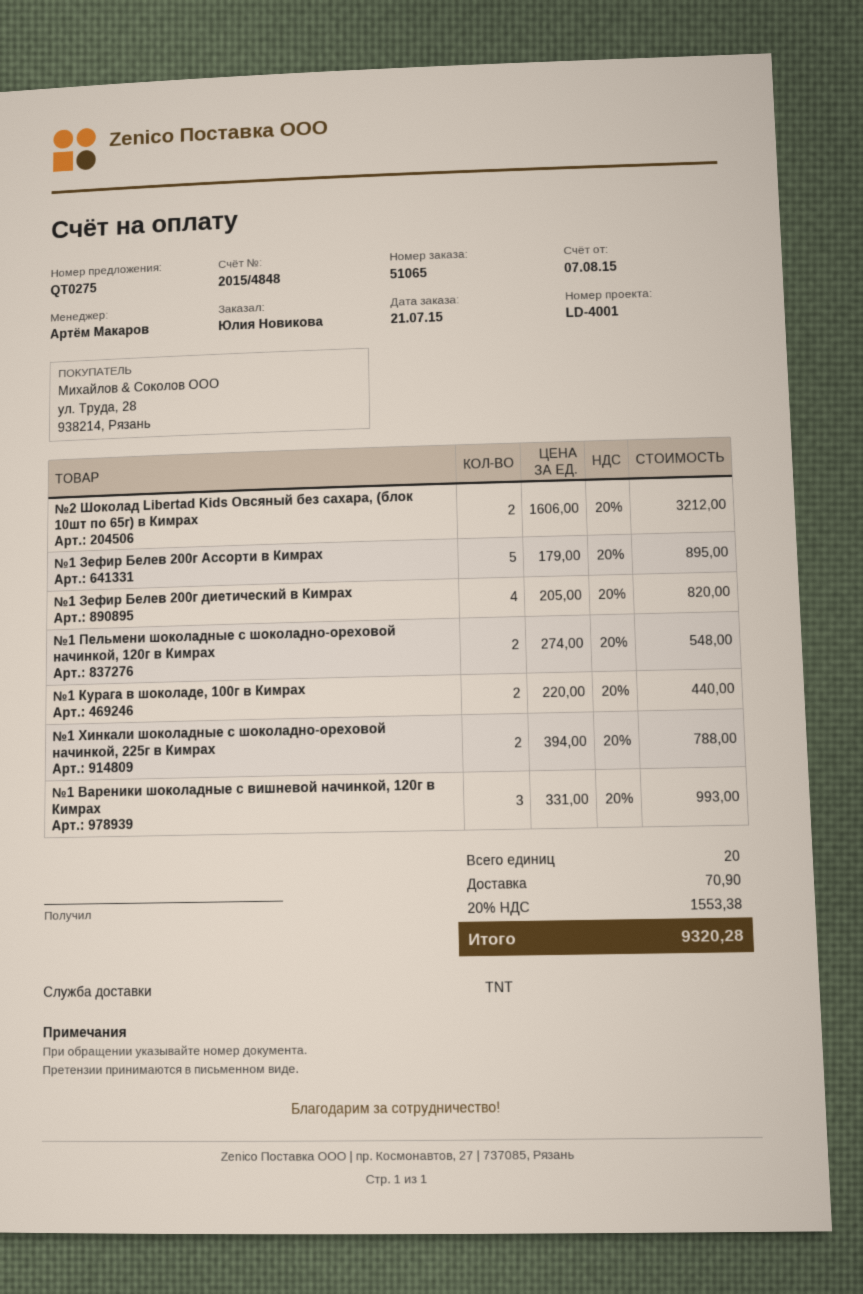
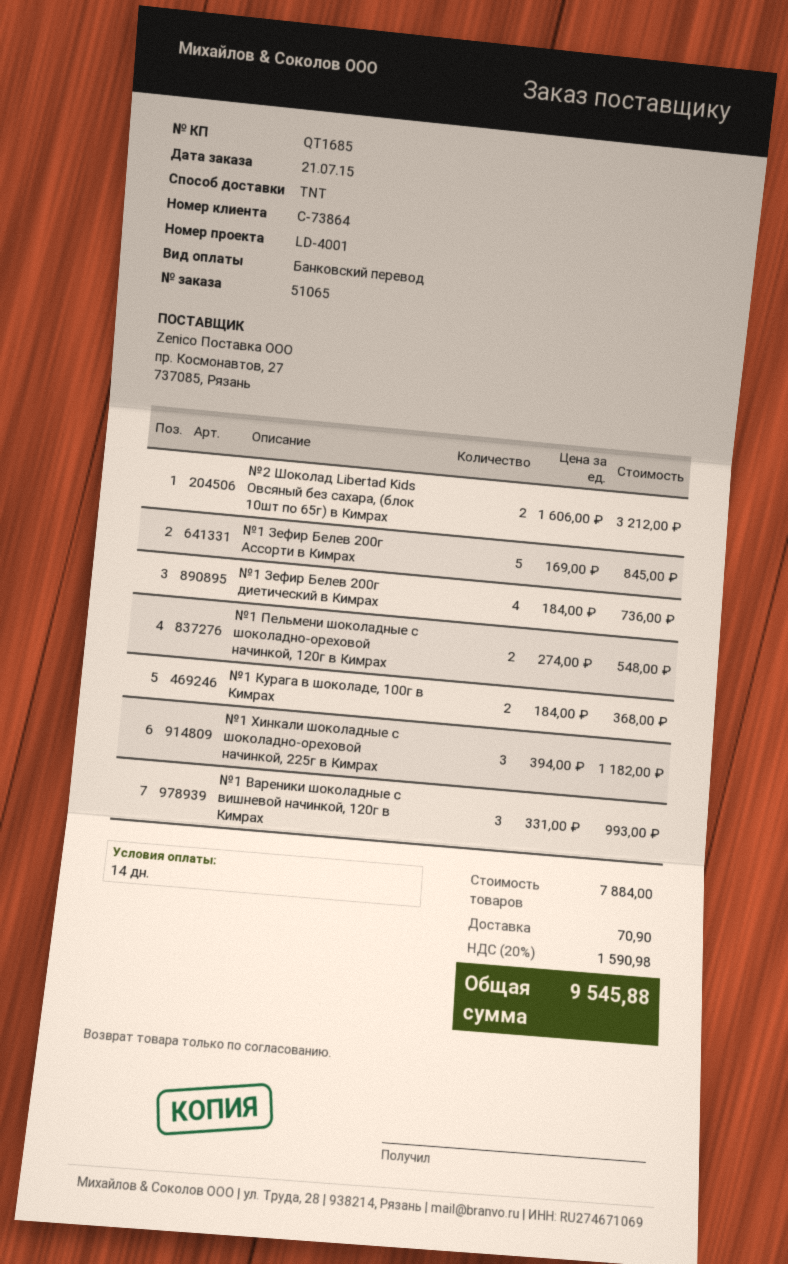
quote number: QT0275 -> QT1685
№1 Зефир Белев 200г Ассорти в Кимрах: 5 x 179.00 = 895.00 -> 5 x 169.00 = 845.00
№1 Зефир Белев 200г диетический в Кимрах: 4 x 205.00 = 820.00 -> 4 x 184.00 = 736.00
№1 Курага в шоколаде, 100г в Кимрах: 2 x 220.00 = 440.00 -> 2 x 184.00 = 368.00
№1 Хинкали шоколадные с шоколадно-ореховой начинкой, 225г в Кимрах: 2 x 394.00 = 788.00 -> 3 x 394.00 = 1182.00
tax: 20% = 1553.38 -> 20% = 1590.98
total: 9320.28 -> 9545.88

